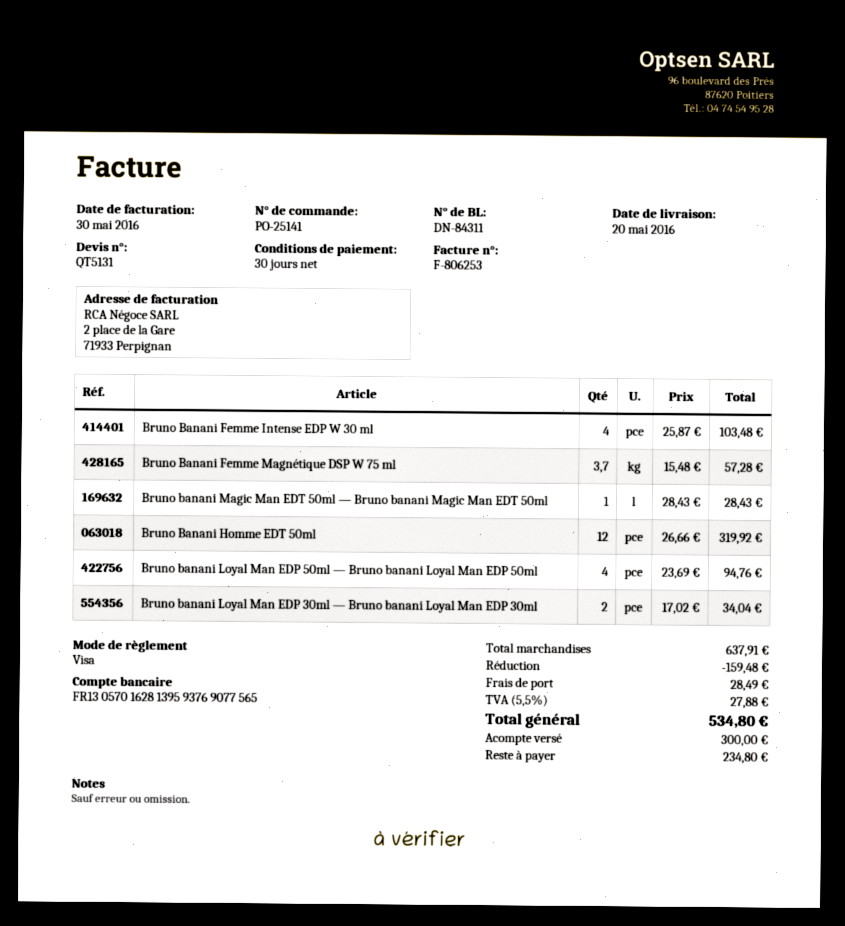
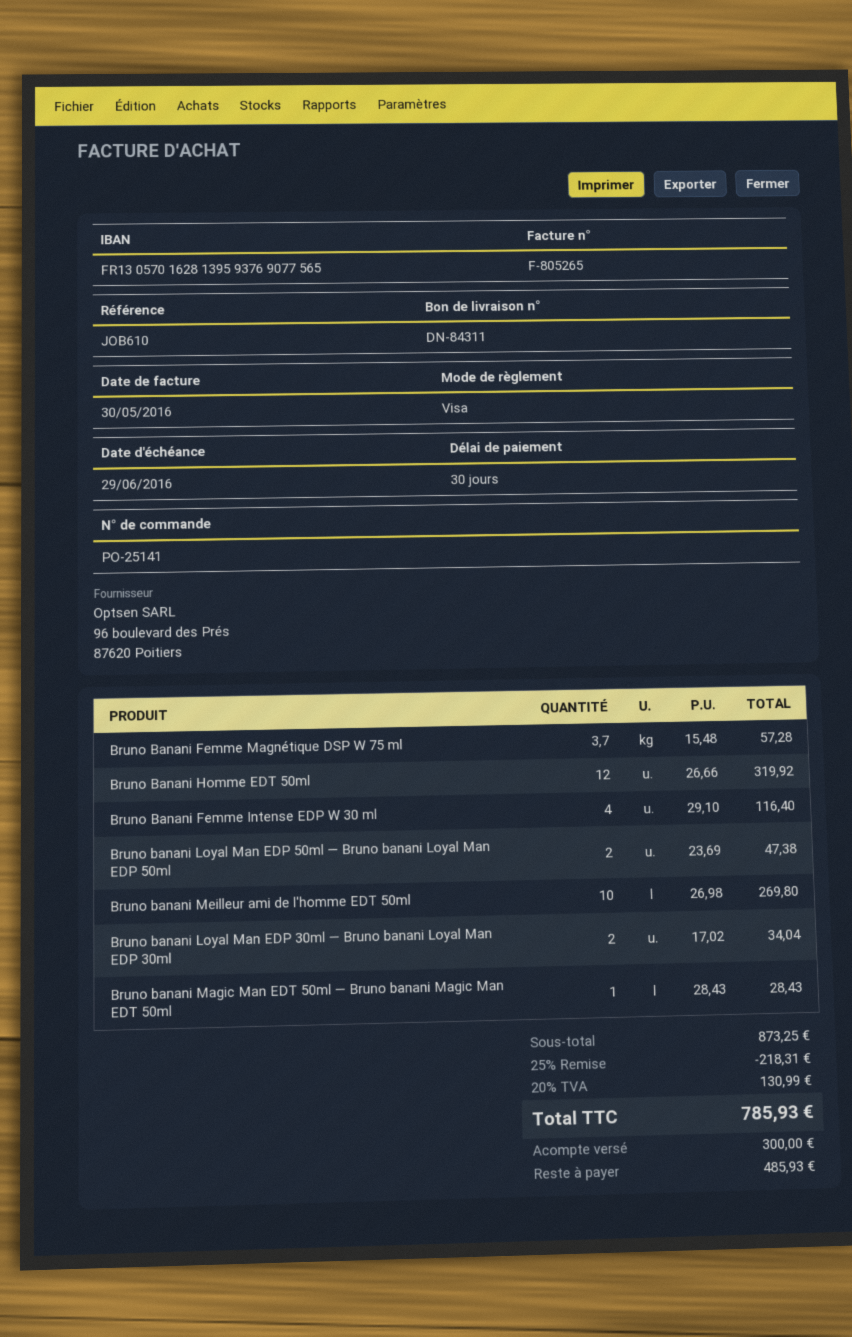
invoice number: F-806253 -> F-805265
Bruno Banani Femme Intense EDP W 30 ml: 4 x 25.87 = 103.48 -> 4 x 29.10 = 116.40
Bruno banani Loyal Man EDP 50ml — Bruno banani Loyal Man EDP 50ml: 4 x 23.69 = 94.76 -> 2 x 23.69 = 47.38
Bruno banani Meilleur ami de l'homme EDT 50ml: none -> 10 x 26.98 = 269.80
subtotal: 637.91 -> 873.25
discount: 159.48 -> 218.31
shipping: 28.49 -> none
tax: 5.5% = 27.88 -> 20% = 130.99
total: 534.80 -> 785.93
balance: 234.80 -> 485.93

